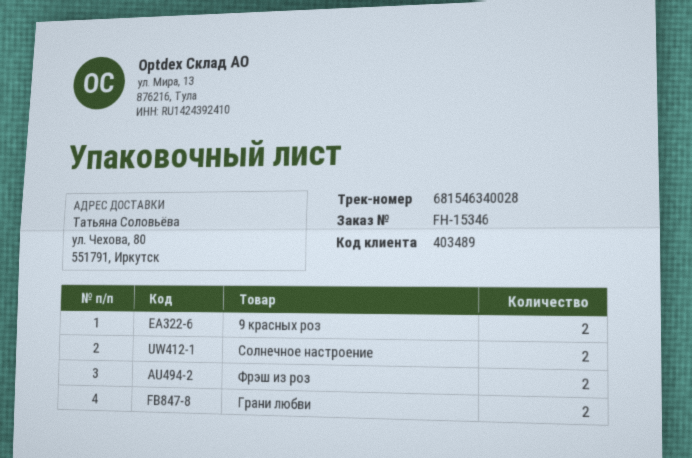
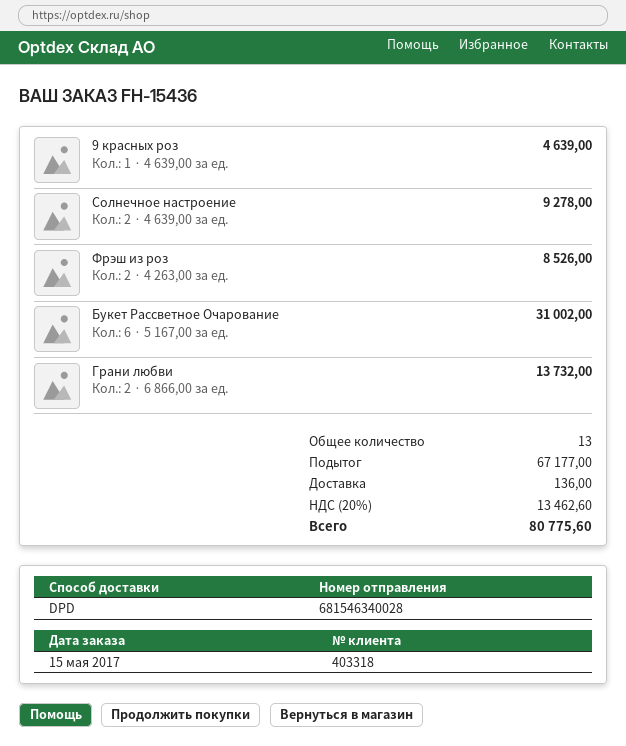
order number: FH-15346 -> FH-15436
customer number: 403489 -> 403318
9 красных роз: 2 -> 1
Букет Рассветное Очарование: none -> 6

